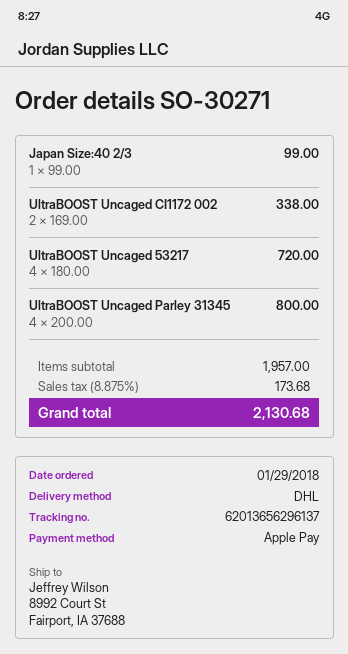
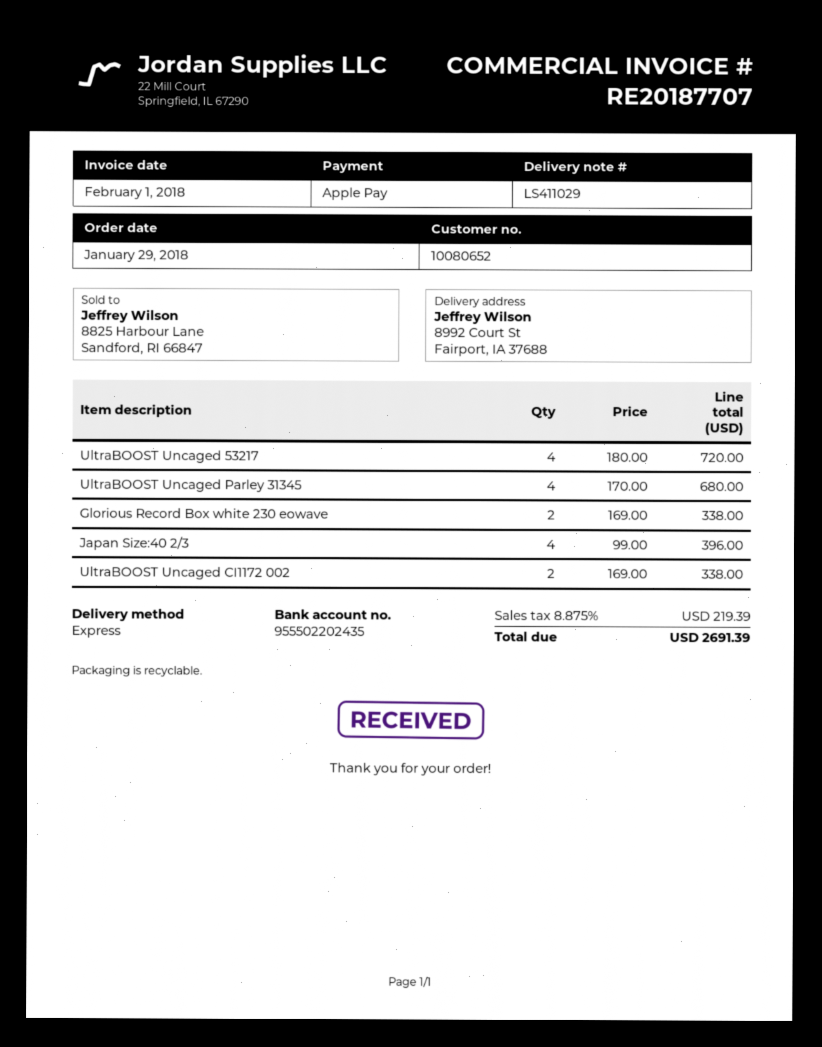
shipping method: DHL -> express
Japan Size:40 2/3: 1 x 99.00 = 99.00 -> 4 x 99.00 = 396.00
UltraBOOST Uncaged Parley 31345: 4 x 200.00 = 800.00 -> 4 x 170.00 = 680.00
Glorious Record Box white 230 eowave: none -> 2 x 169.00 = 338.00
tax: 8.875% = 173.68 -> 8.875% = 219.39
total: 2130.68 -> 2691.39

